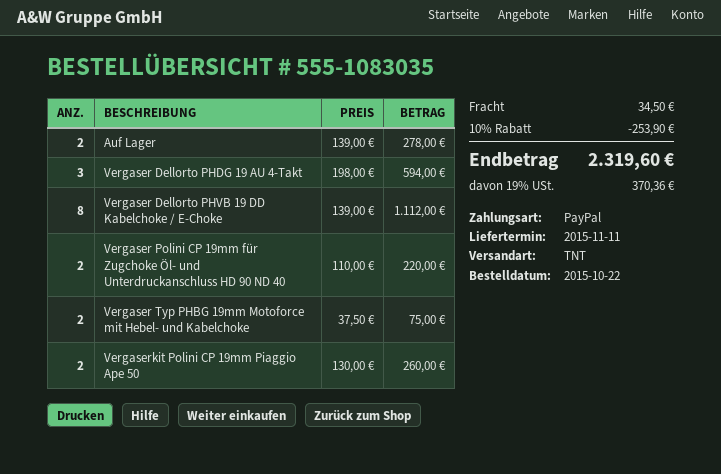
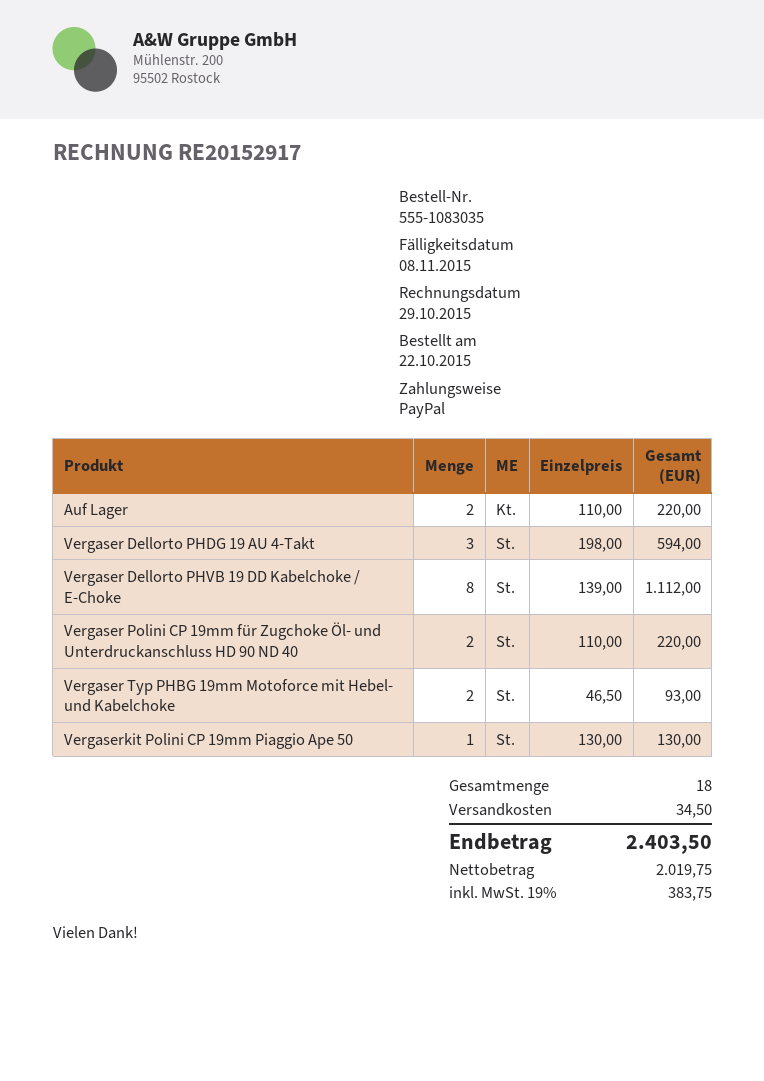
Auf Lager: 2 x 139.00 = 278.00 -> 2 x 110.00 = 220.00
Vergaser Typ PHBG 19mm Motoforce mit Hebel- und Kabelchoke: 2 x 37.50 = 75.00 -> 2 x 46.50 = 93.00
Vergaserkit Polini CP 19mm Piaggio Ape 50: 2 x 130.00 = 260.00 -> 1 x 130.00 = 130.00
discount: 10% = 253.90 -> none
tax: 19% = 370.36 -> 19% = 383.75
total: 2319.60 -> 2403.50

